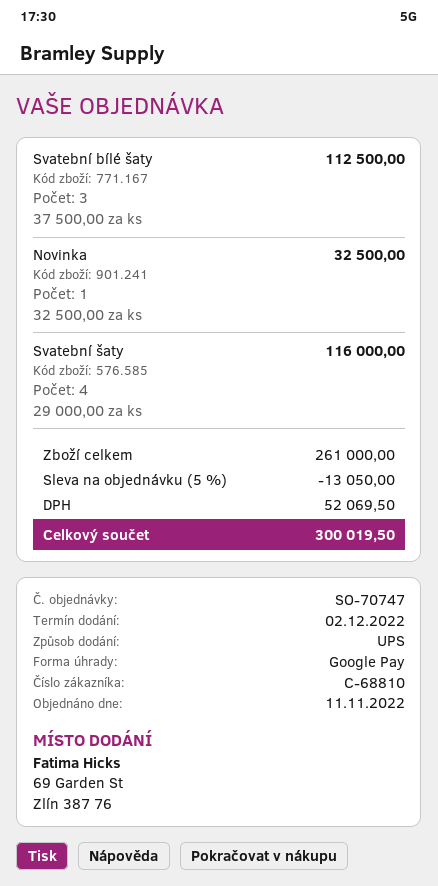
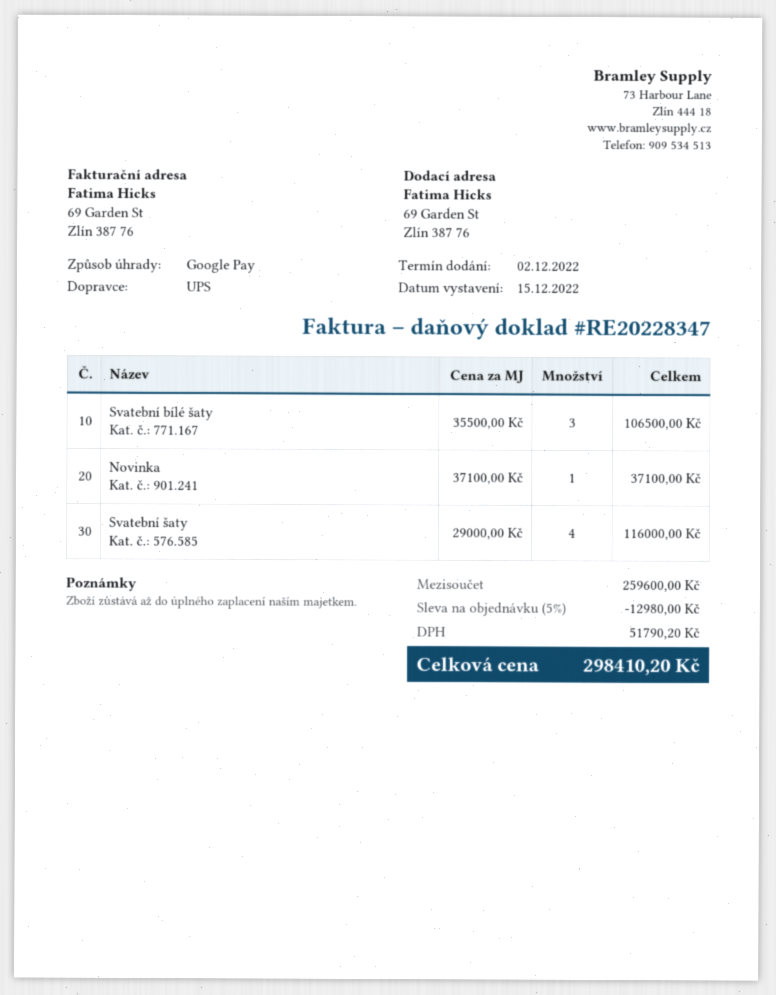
Svatební bílé šaty: 3 x 37500.00 = 112500.00 -> 3 x 35500.00 = 106500.00
Novinka: 1 x 32500.00 = 32500.00 -> 1 x 37100.00 = 37100.00
subtotal: 261000.00 -> 259600.00
discount: 5% = 13050.00 -> 5% = 12980.00
tax: 52069.50 -> 51790.20
total: 300019.50 -> 298410.20

